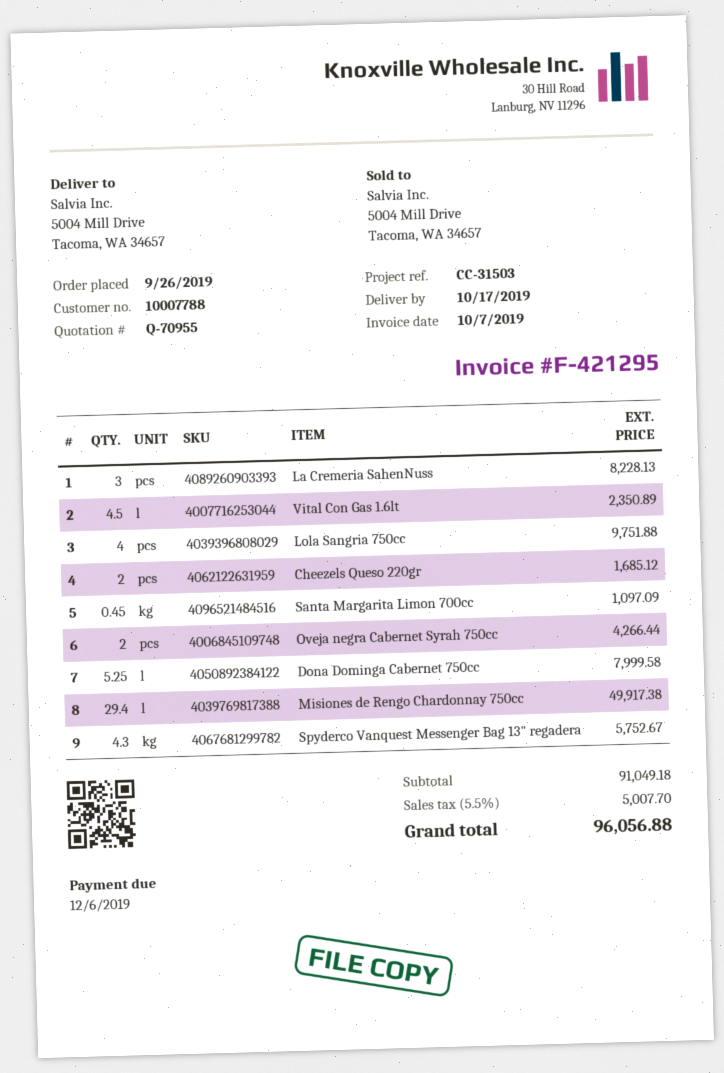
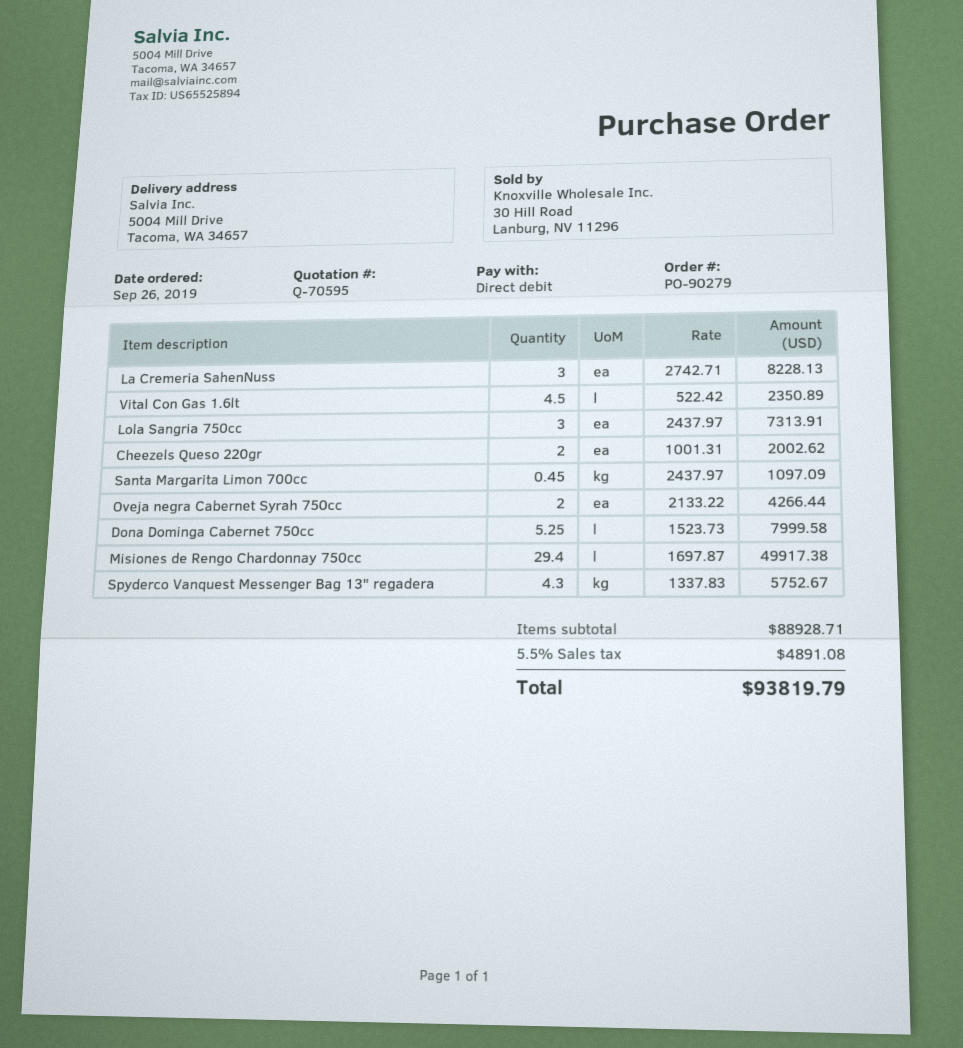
quote number: Q-70955 -> Q-70595
Lola Sangria 750cc: 4 for 9751.88 -> 3 for 7313.91
Cheezels Queso 220gr: 2 for 1685.12 -> 2 for 2002.62
subtotal: 91049.18 -> 88928.71
tax: 5.5% = 5007.70 -> 5.5% = 4891.08
total: 96056.88 -> 93819.79

